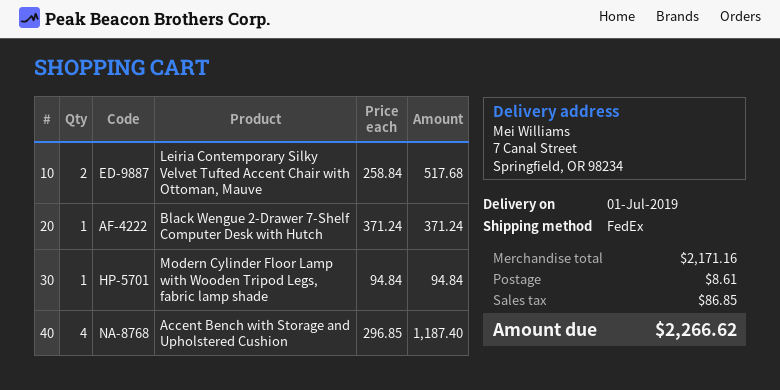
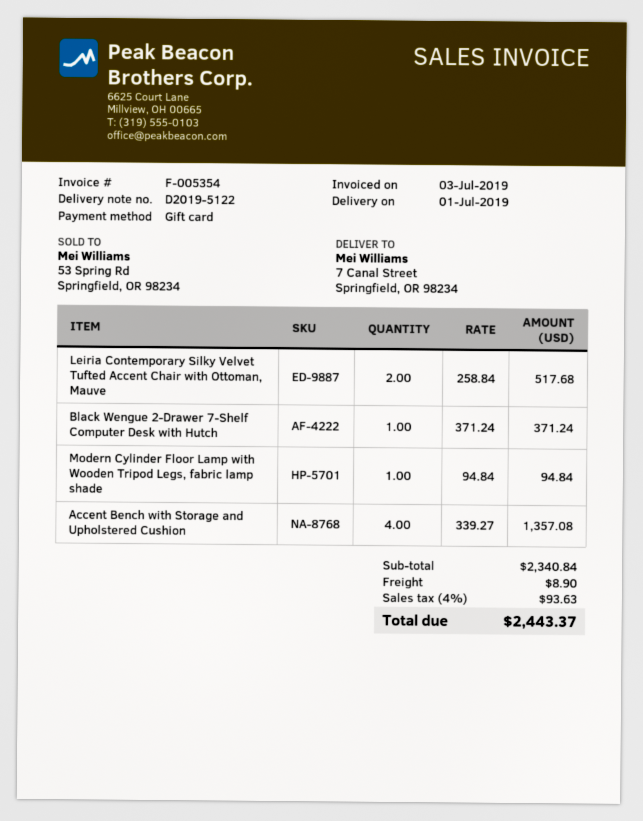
Accent Bench with Storage and Upholstered Cushion: 4 x 296.85 = 1187.40 -> 4 x 339.27 = 1357.08
subtotal: 2171.16 -> 2340.84
shipping: 8.61 -> 8.90
tax: 86.85 -> 93.63
total: 2266.62 -> 2443.37

